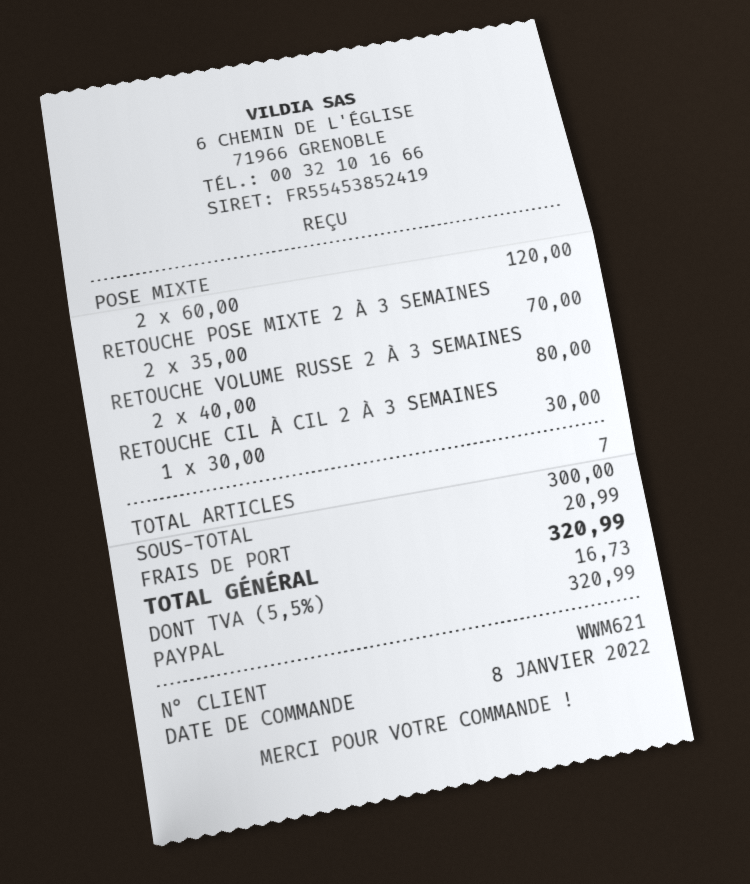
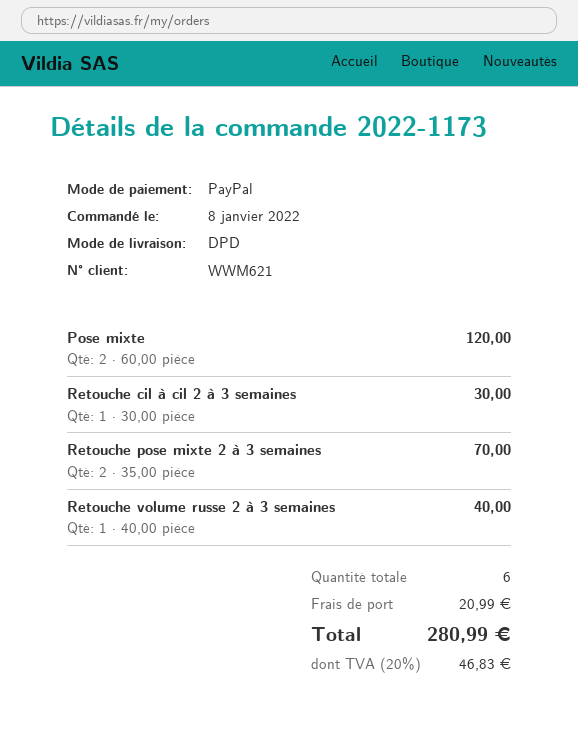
RETOUCHE VOLUME RUSSE 2 À 3 SEMAINES: 2 x 40.00 = 80.00 -> 1 x 40.00 = 40.00
total quantity: 7 -> 6
tax: 5.5% = 16.73 -> 20% = 46.83
total: 320.99 -> 280.99

